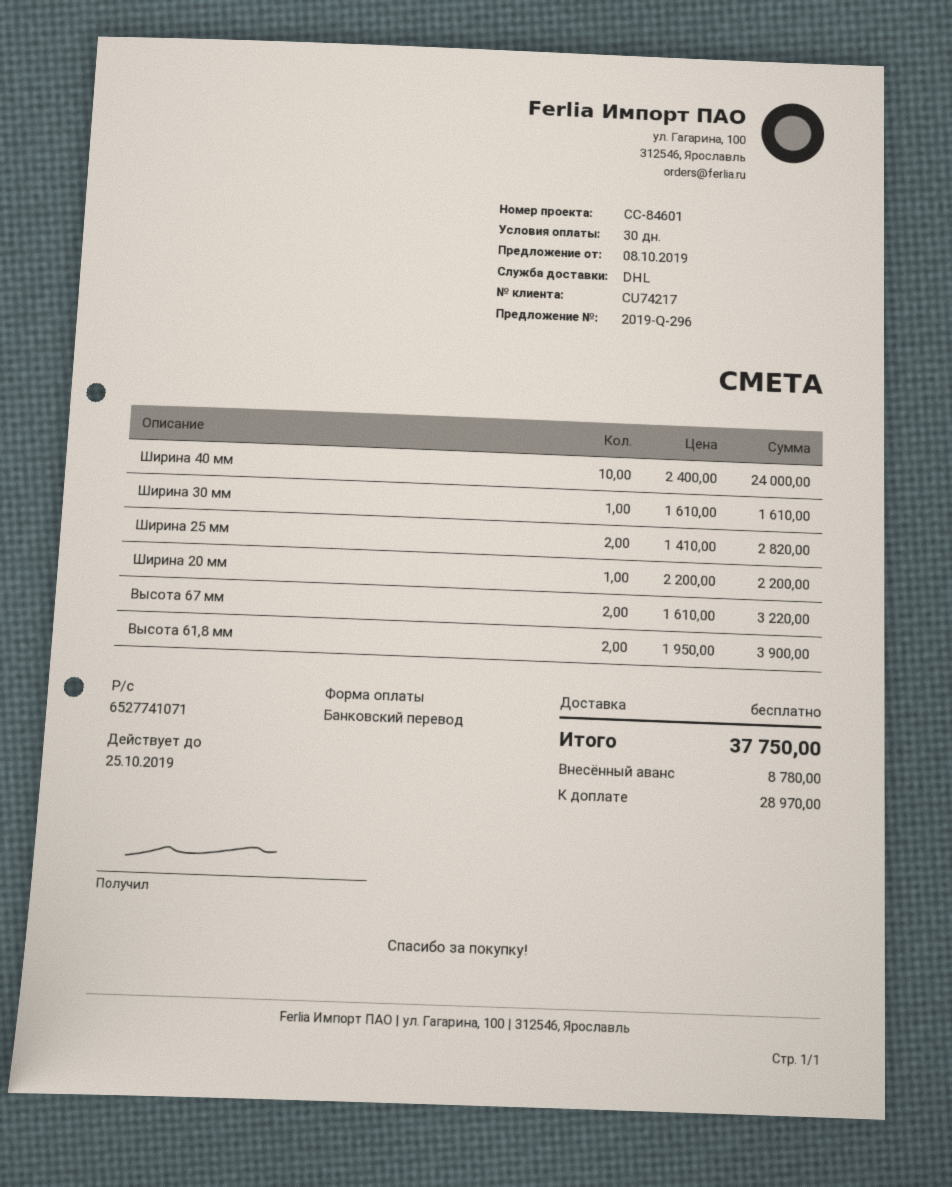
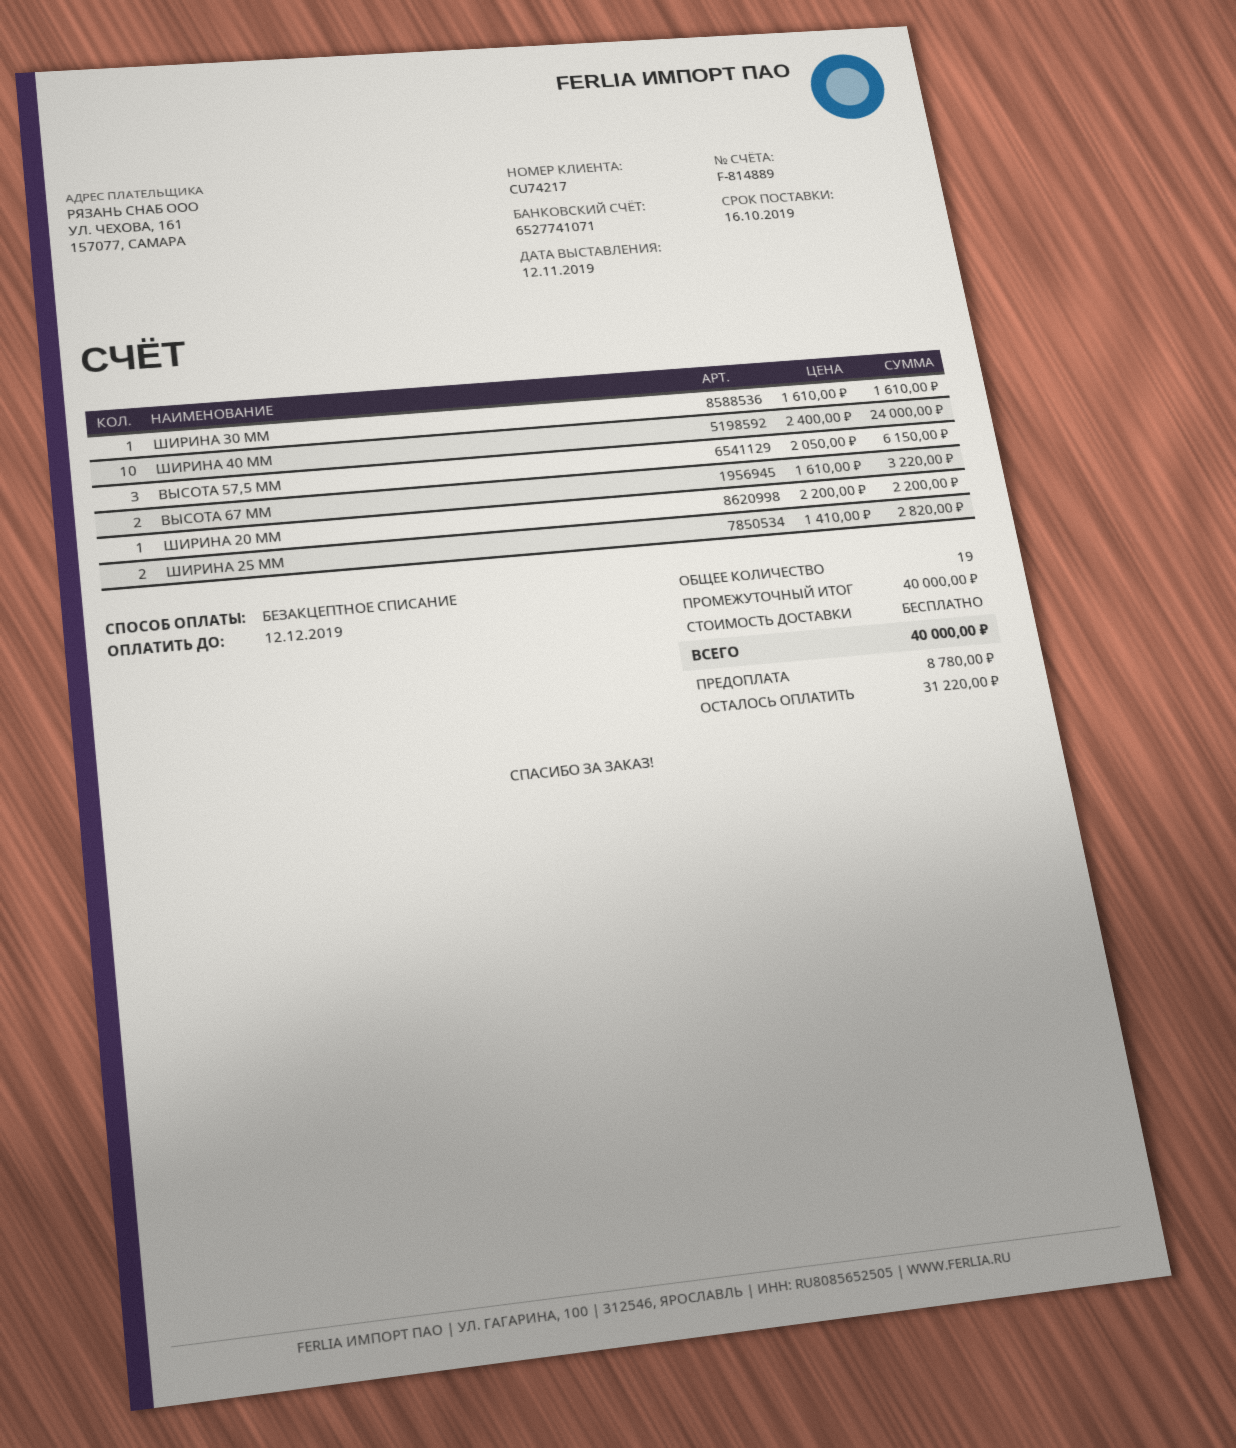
payment method: bank transfer -> direct debit
Высота 61,8 мм: 2 x 1950.00 = 3900.00 -> none
ВЫСОТА 57,5 ММ: none -> 3 x 2050.00 = 6150.00
total: 37750.00 -> 40000.00
balance: 28970.00 -> 31220.00

